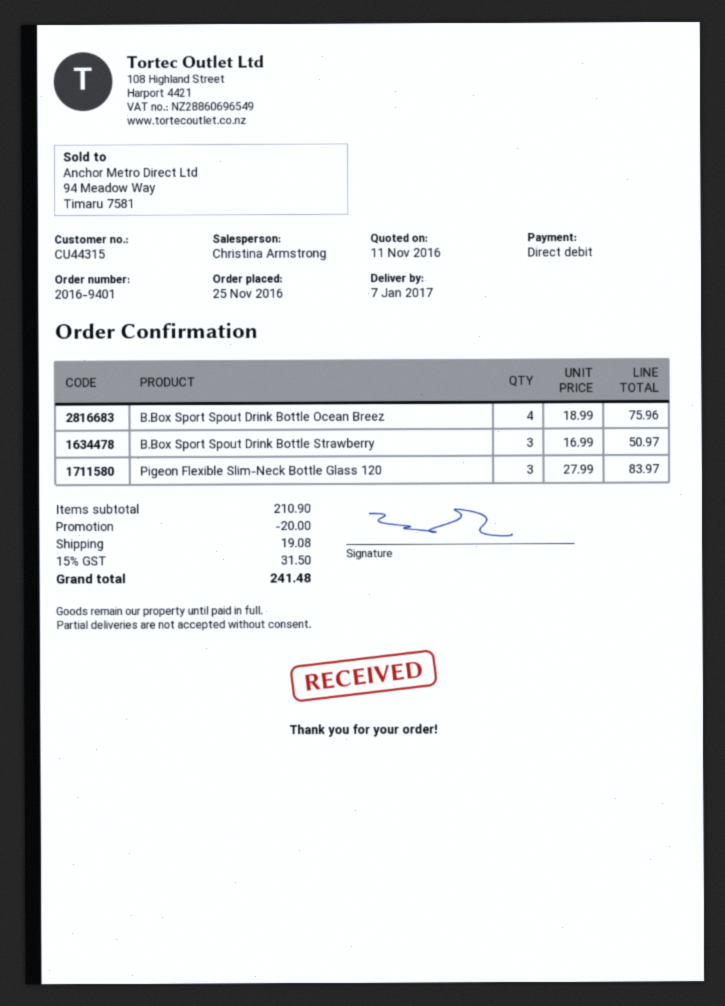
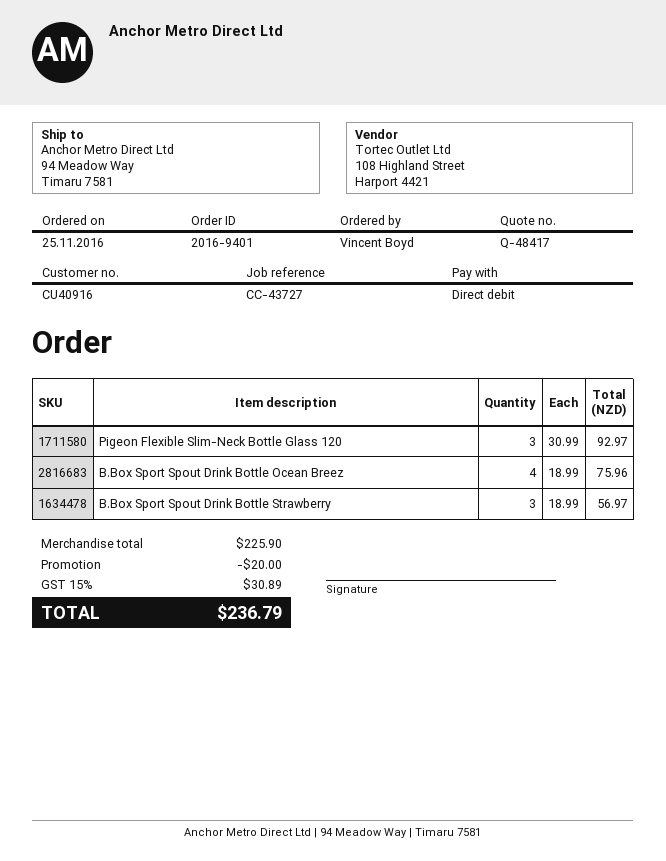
customer number: CU44315 -> CU40916
B.Box Sport Spout Drink Bottle Strawberry: 3 x 16.99 = 50.97 -> 3 x 18.99 = 56.97
Pigeon Flexible Slim-Neck Bottle Glass 120: 3 x 27.99 = 83.97 -> 3 x 30.99 = 92.97
subtotal: 210.90 -> 225.90
shipping: 19.08 -> none
tax: 15% = 31.50 -> 15% = 30.89
total: 241.48 -> 236.79

